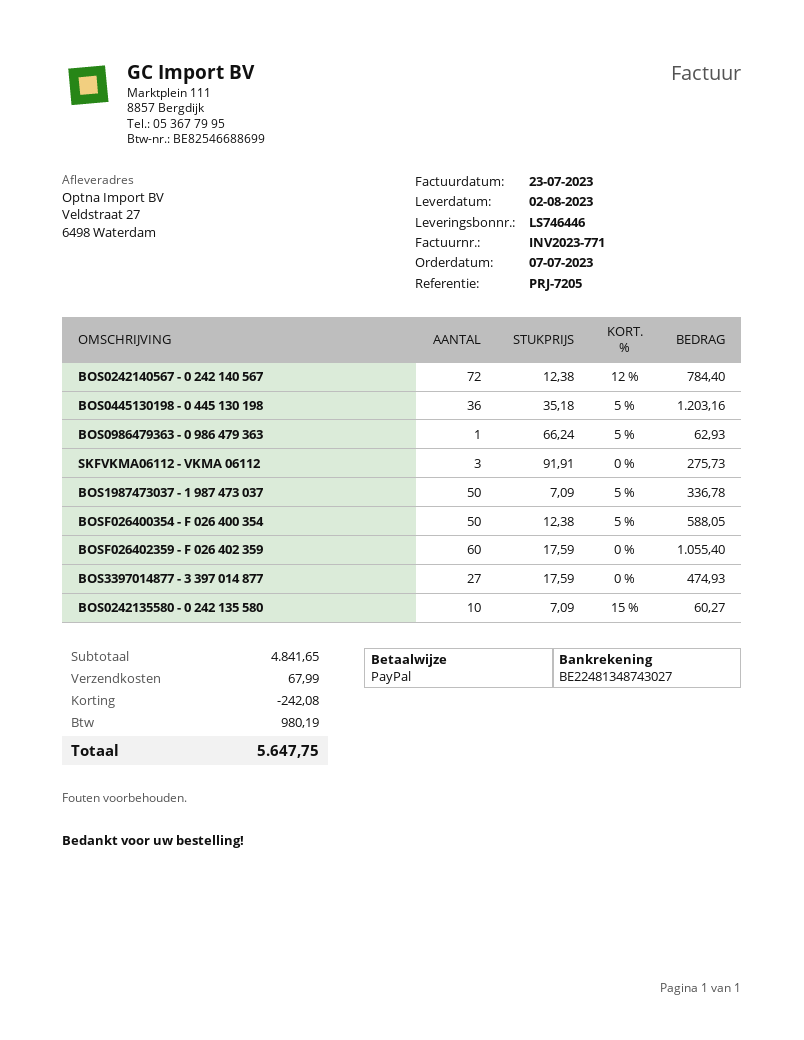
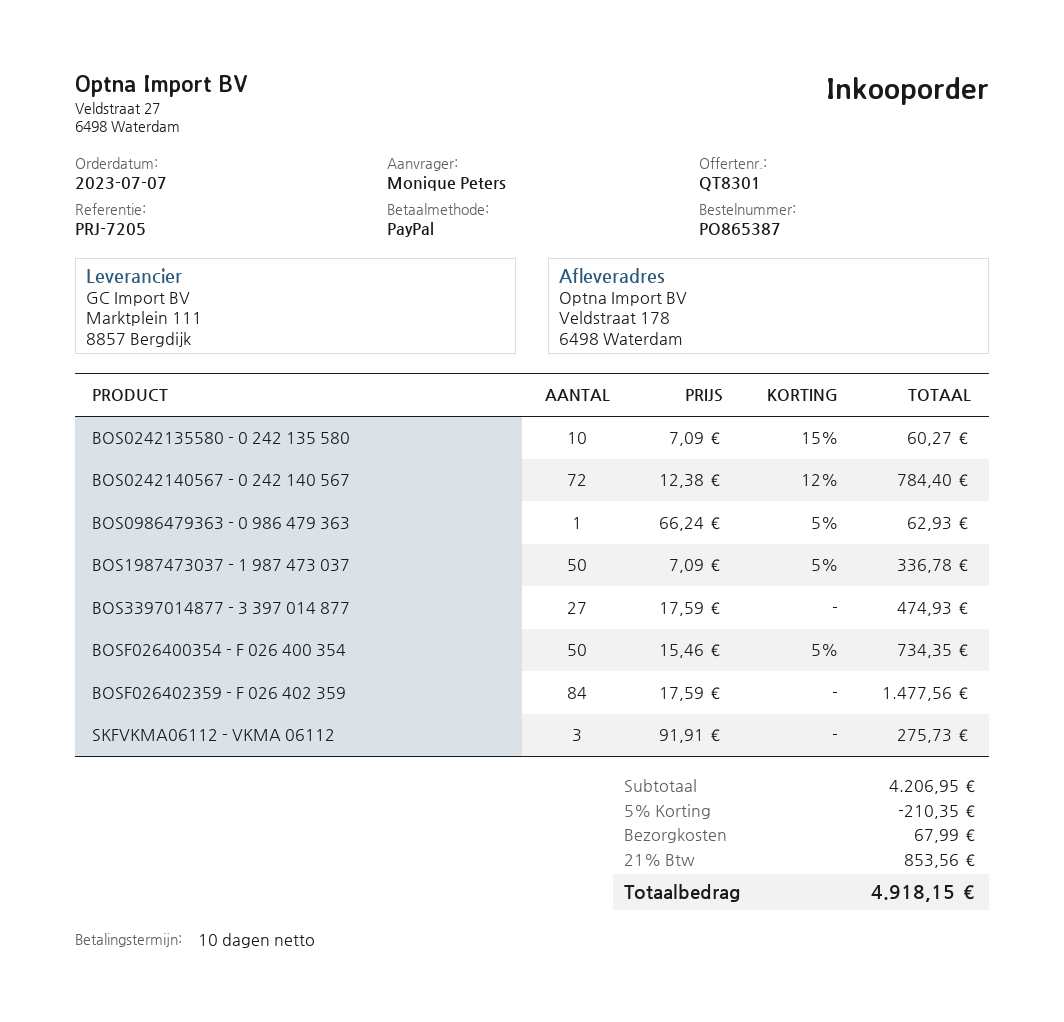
ship to: Veldstraat 27, 6498 Waterdam -> Veldstraat 178, 6498 Waterdam
BOS0445130198 - 0 445 130 198: 36 x 35.18 - 5% = 1203.16 -> none
BOSF026400354 - F 026 400 354: 50 x 12.38 - 5% = 588.05 -> 50 x 15.46 - 5% = 734.35
BOSF026402359 - F 026 402 359: 60 x 17.59 = 1055.40 -> 84 x 17.59 = 1477.56
subtotal: 4841.65 -> 4206.95
discount: 242.08 -> 210.35
tax: 980.19 -> 853.56
total: 5647.75 -> 4918.15

